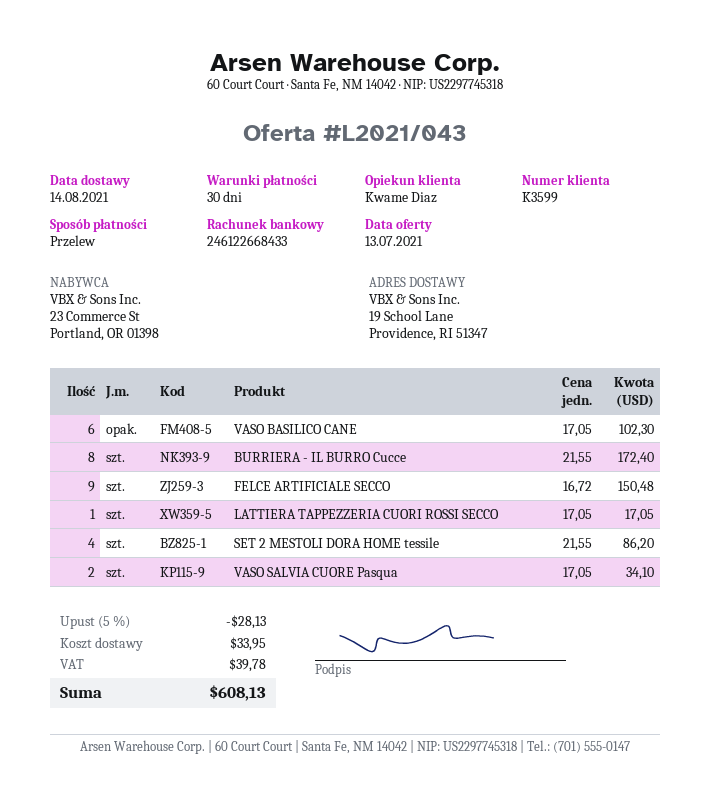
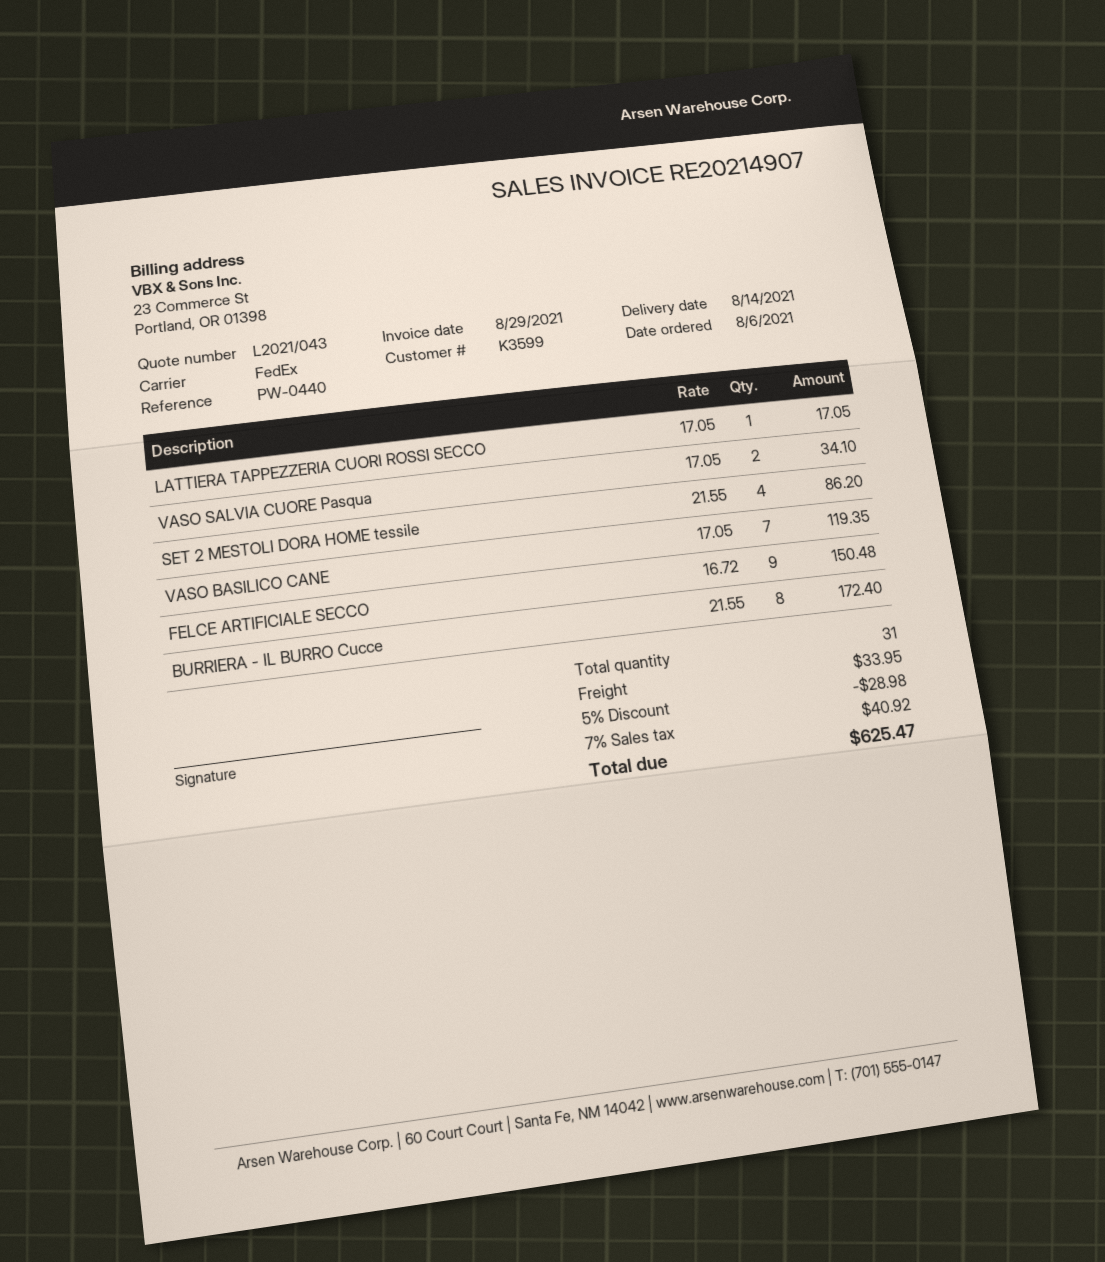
VASO BASILICO CANE: 6 x 17.05 = 102.30 -> 7 x 17.05 = 119.35
discount: 5% = 28.13 -> 5% = 28.98
tax: 39.78 -> 40.92
total: 608.13 -> 625.47

